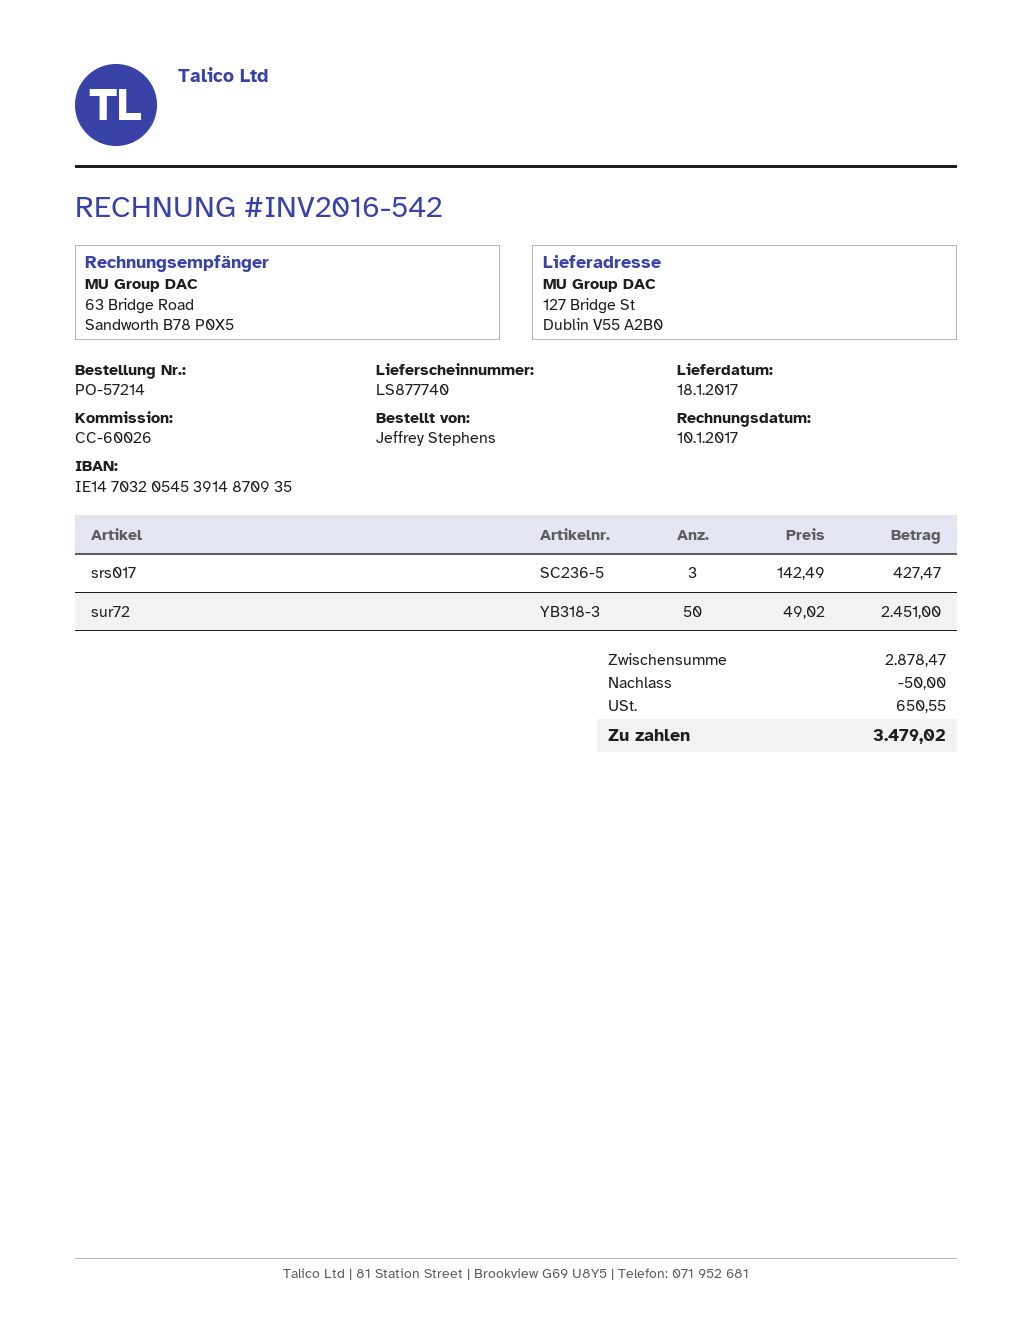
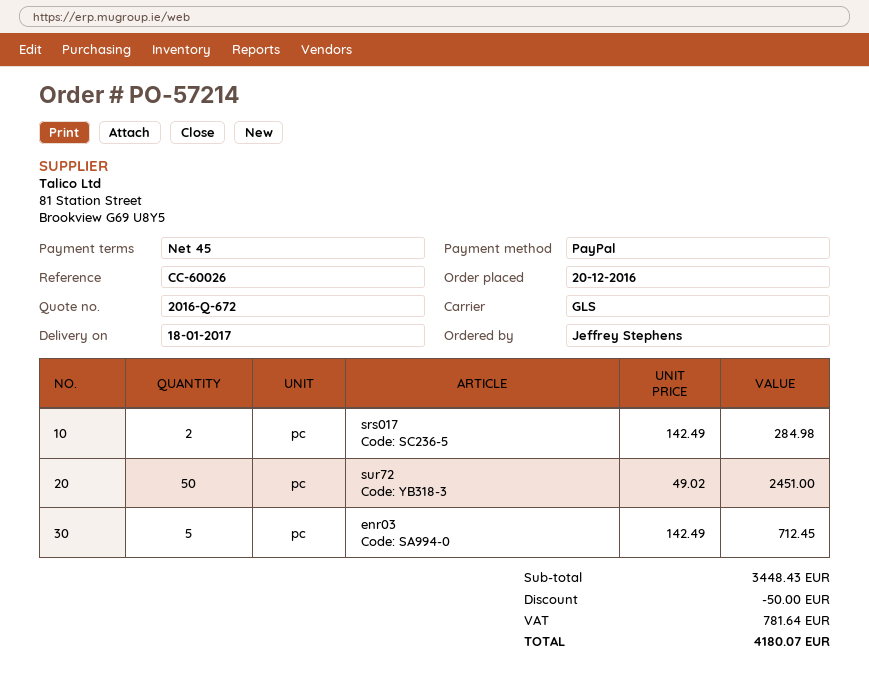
srs017: 3 x 142.49 = 427.47 -> 2 x 142.49 = 284.98
enr03: none -> 5 x 142.49 = 712.45
subtotal: 2878.47 -> 3448.43
tax: 650.55 -> 781.64
total: 3479.02 -> 4180.07

